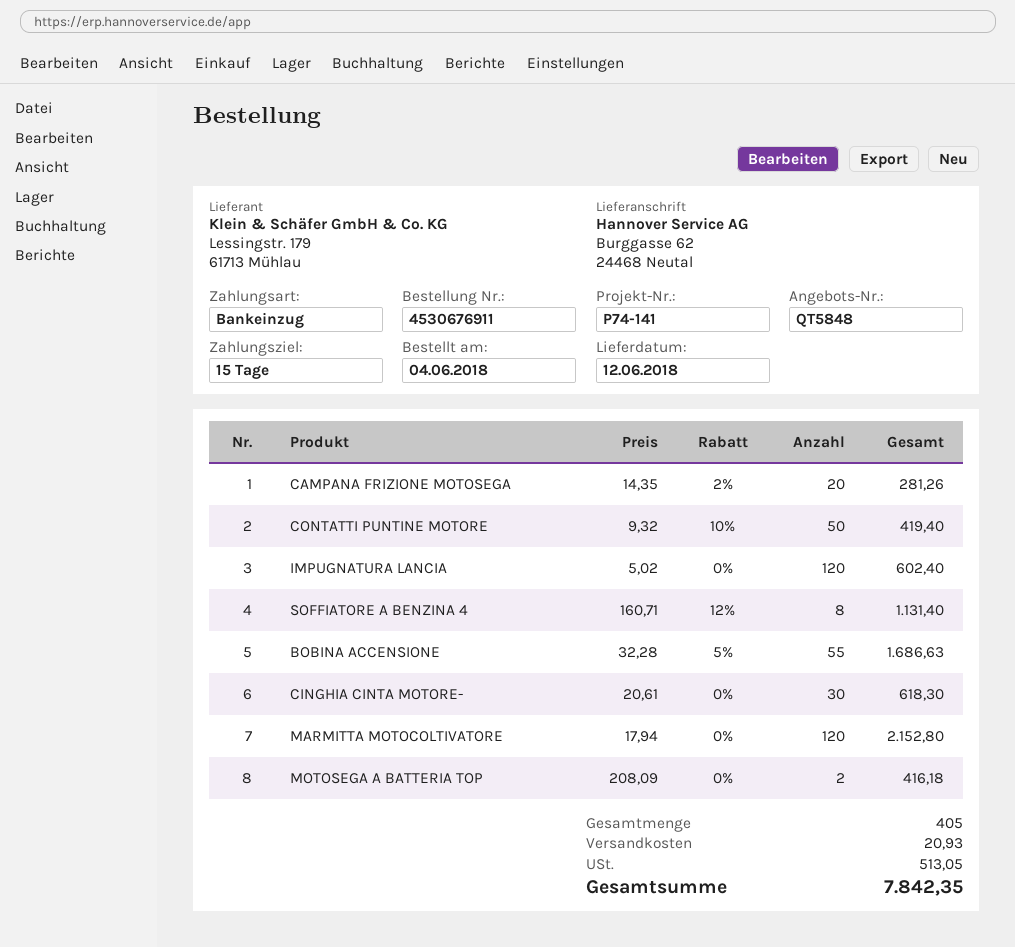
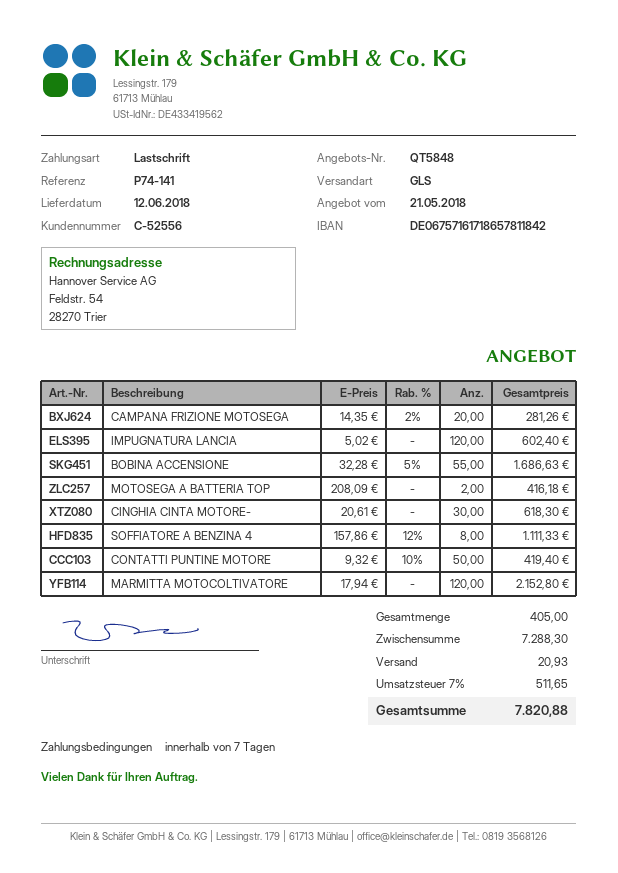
payment terms: 15 days -> 7 days
SOFFIATORE A BENZINA 4: 8 x 160.71 - 12% = 1131.40 -> 8 x 157.86 - 12% = 1111.33
tax: 513.05 -> 511.65
total: 7842.35 -> 7820.88

